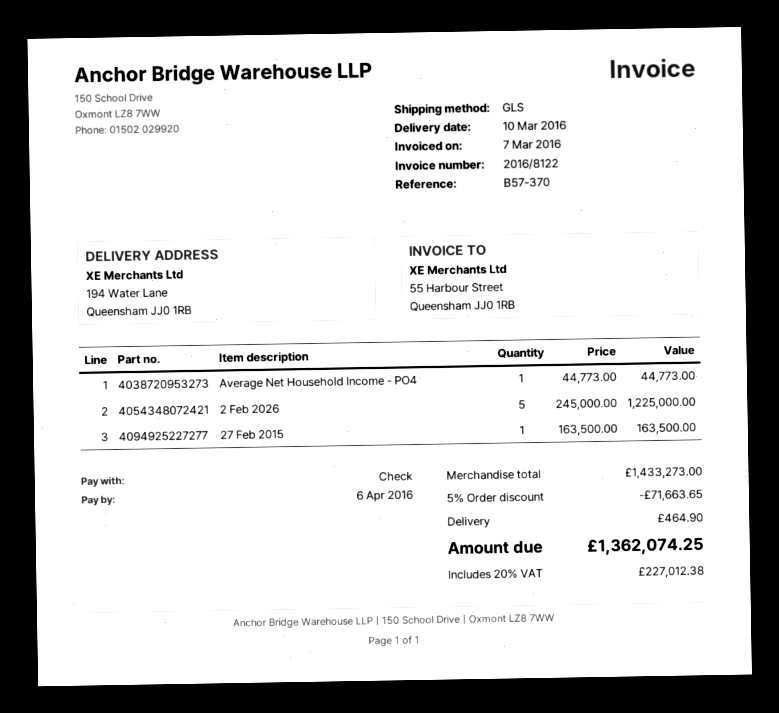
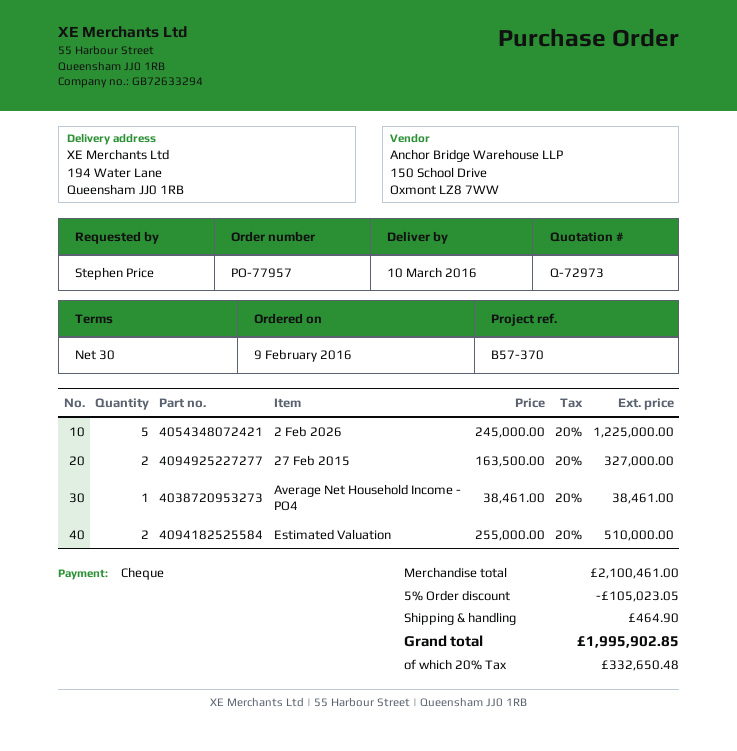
Average Net Household Income - PO4: 1 x 44773.00 = 44773.00 -> 1 x 38461.00 = 38461.00
27 Feb 2015: 1 x 163500.00 = 163500.00 -> 2 x 163500.00 = 327000.00
Estimated Valuation: none -> 2 x 255000.00 = 510000.00
subtotal: 1433273.00 -> 2100461.00
discount: 5% = 71663.65 -> 5% = 105023.05
tax: 20% = 227012.38 -> 20% = 332650.48
total: 1362074.25 -> 1995902.85

